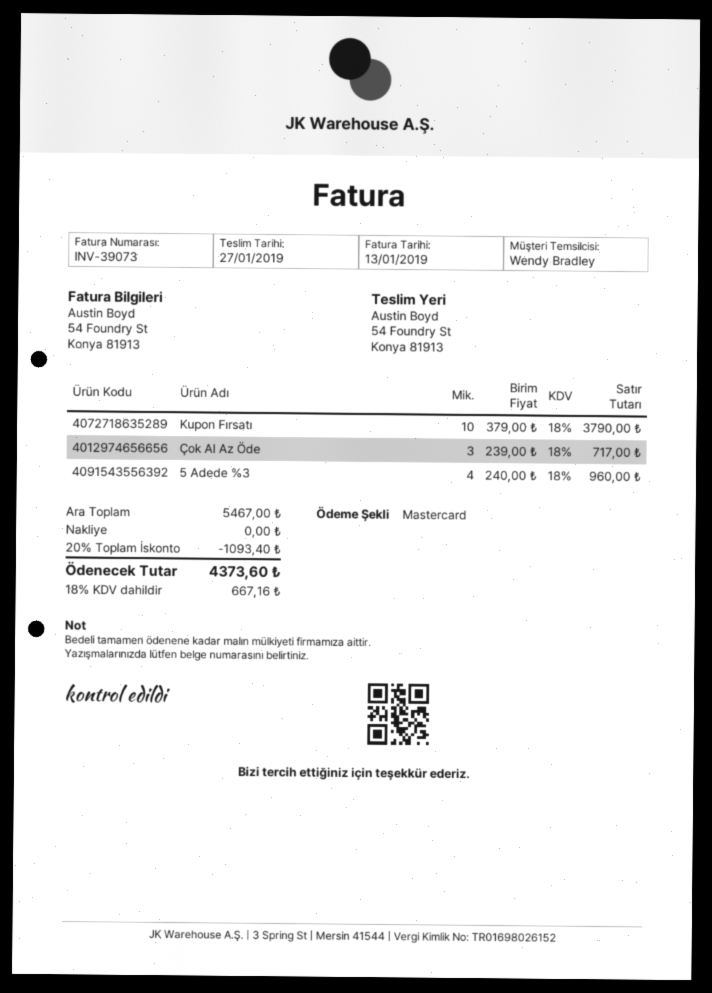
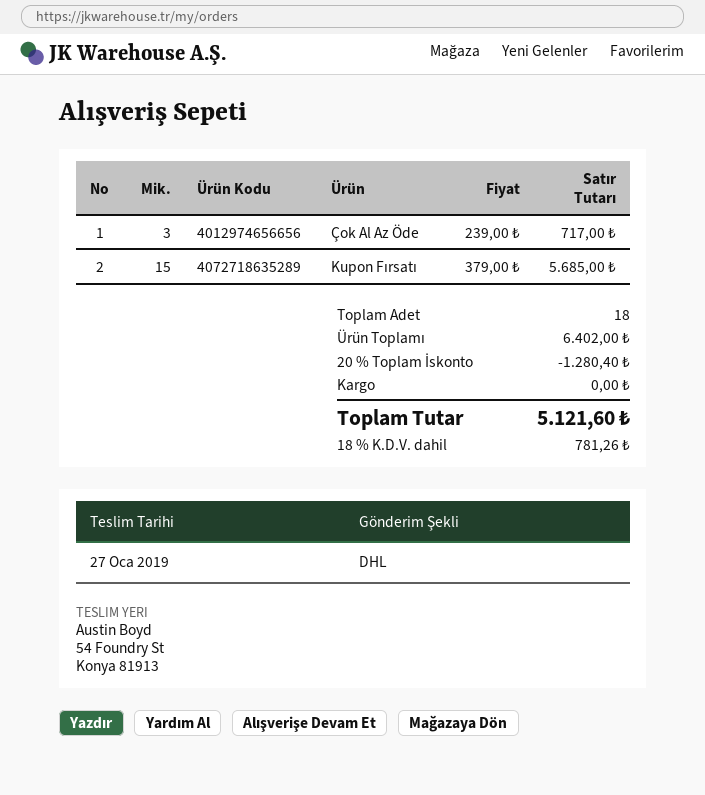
Kupon Fırsatı: 10 x 379.00 = 3790.00 -> 15 x 379.00 = 5685.00
5 Adede %3: 4 x 240.00 = 960.00 -> none
subtotal: 5467.00 -> 6402.00
discount: 20% = 1093.40 -> 20% = 1280.40
tax: 18% = 667.16 -> 18% = 781.26
total: 4373.60 -> 5121.60

